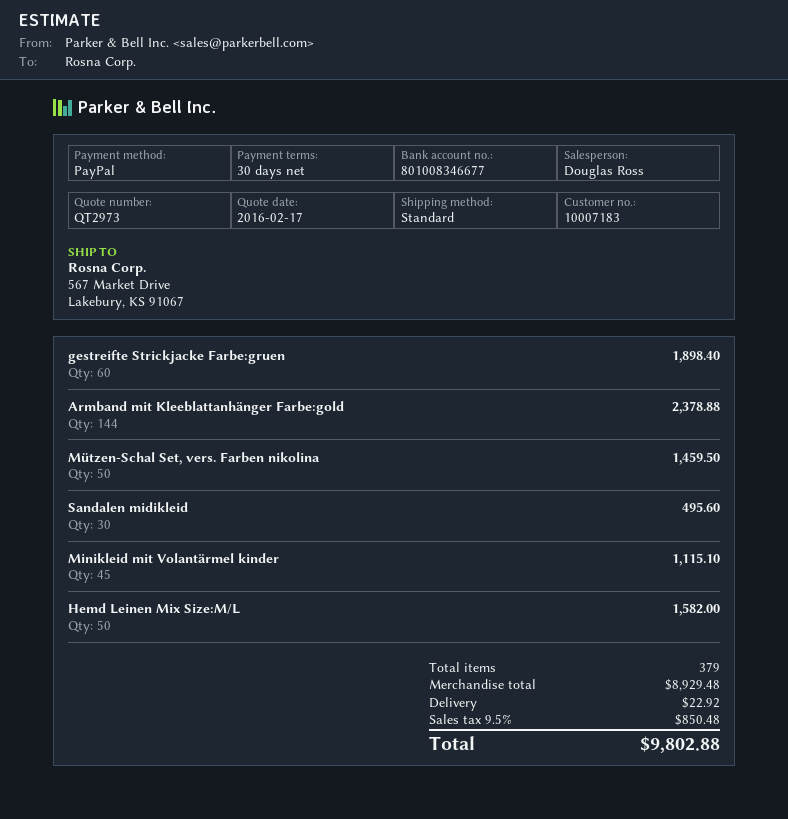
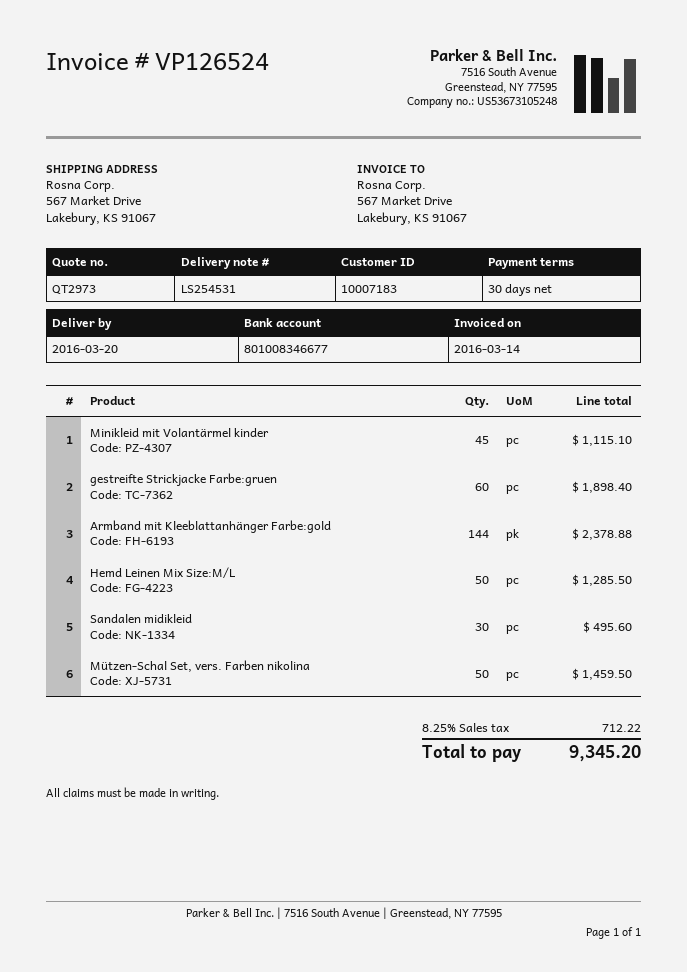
Hemd Leinen Mix Size:M/L: 50 for 1582.00 -> 50 for 1285.50
shipping: 22.92 -> none
tax: 9.5% = 850.48 -> 8.25% = 712.22
total: 9802.88 -> 9345.20

